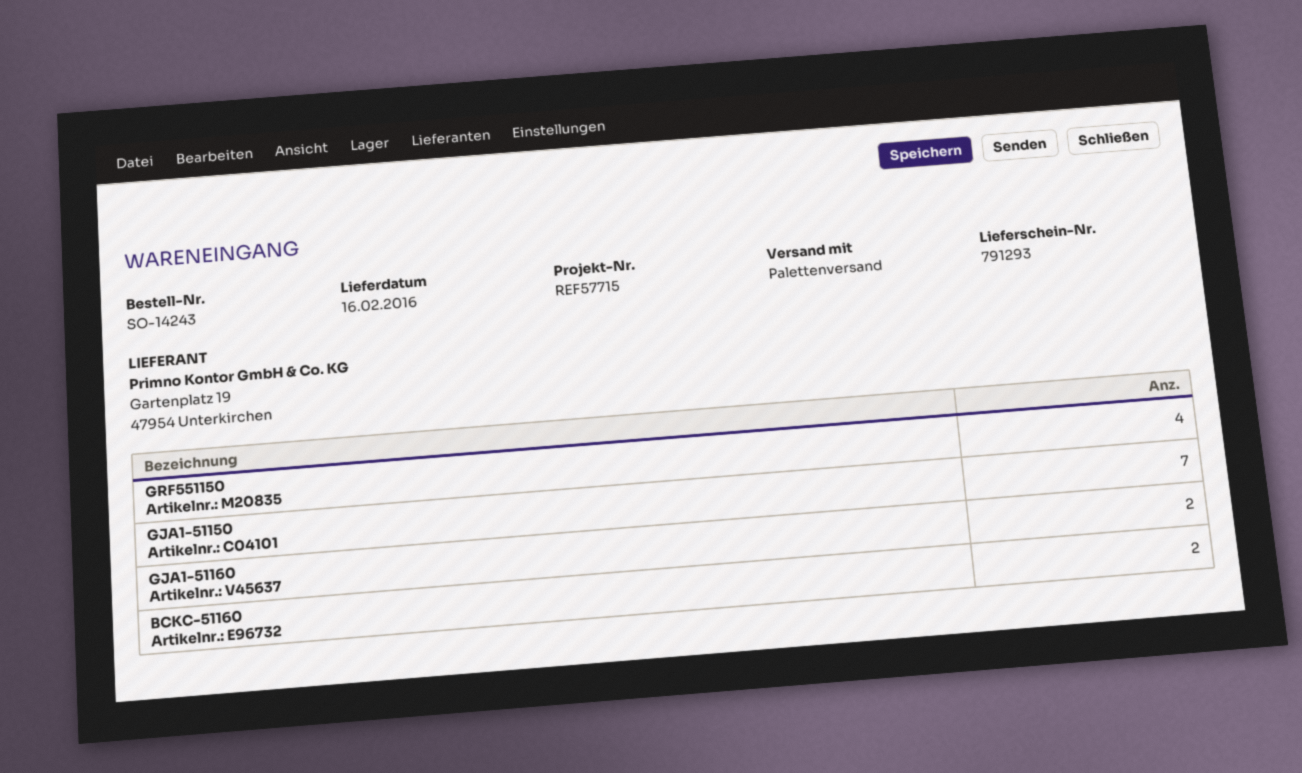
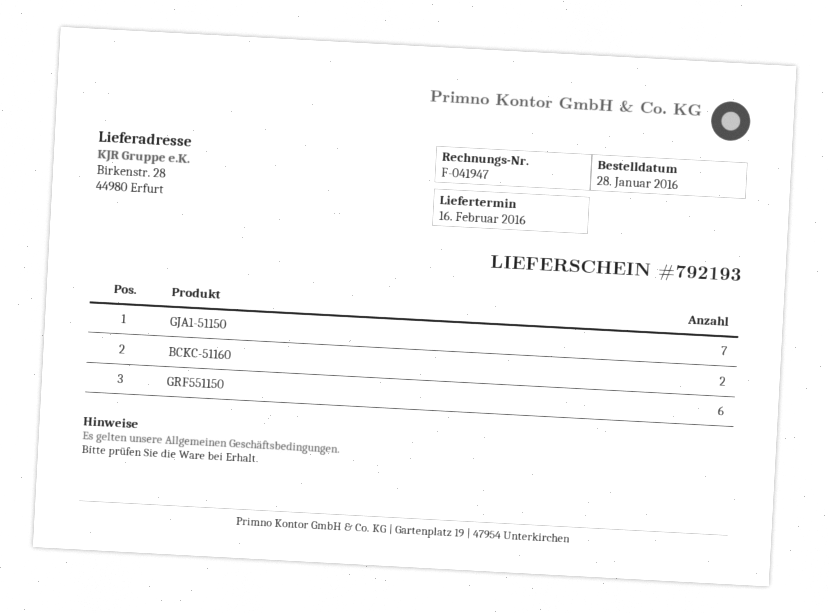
delivery note number: 791293 -> 792193
GRF551150: 4 -> 6
GJA1-51160: 2 -> none

